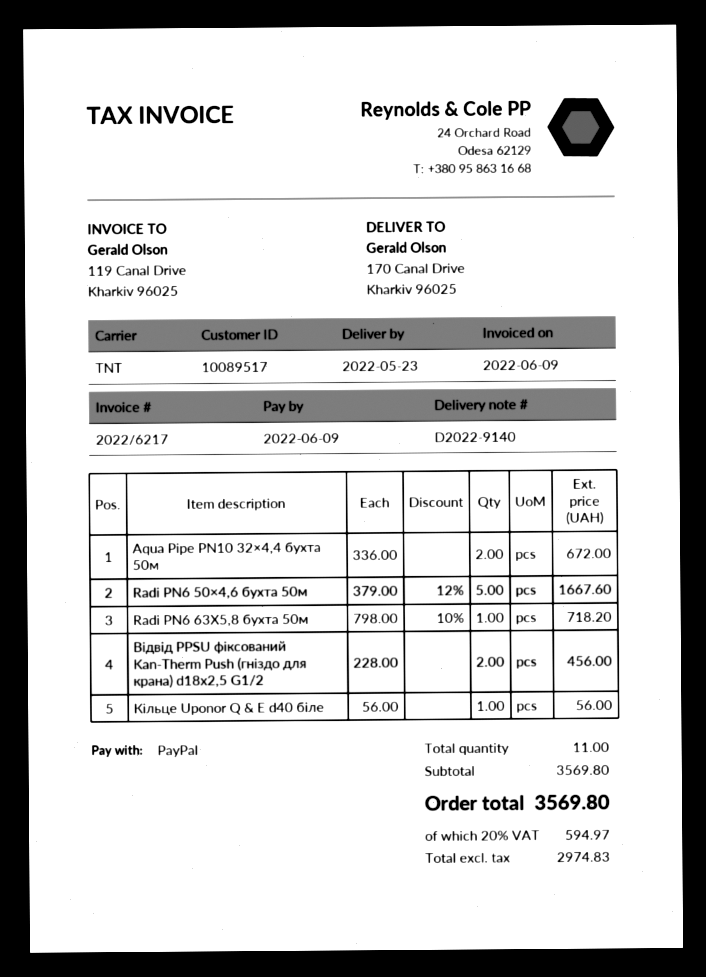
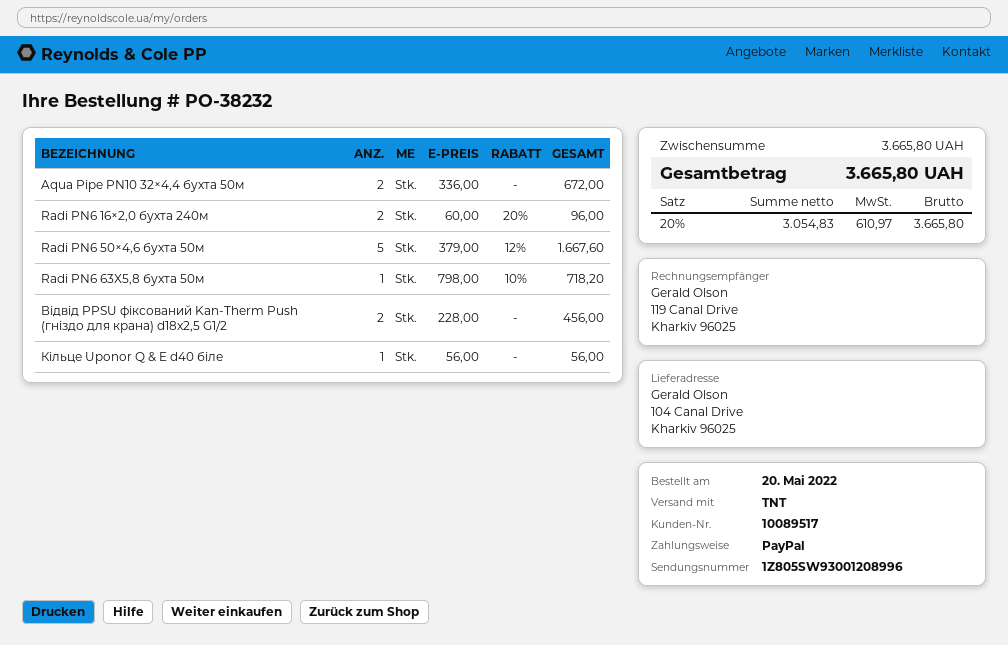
ship to: 170 Canal Drive, Kharkiv 96025 -> 104 Canal Drive, Kharkiv 96025
Radi PN6 16×2,0 бухта 240м: none -> 2 x 60.00 - 20% = 96.00
subtotal: 3569.80 -> 3665.80
net: 2974.83 -> 3054.83
tax: 20% = 594.97 -> 20% = 610.97
total: 3569.80 -> 3665.80

